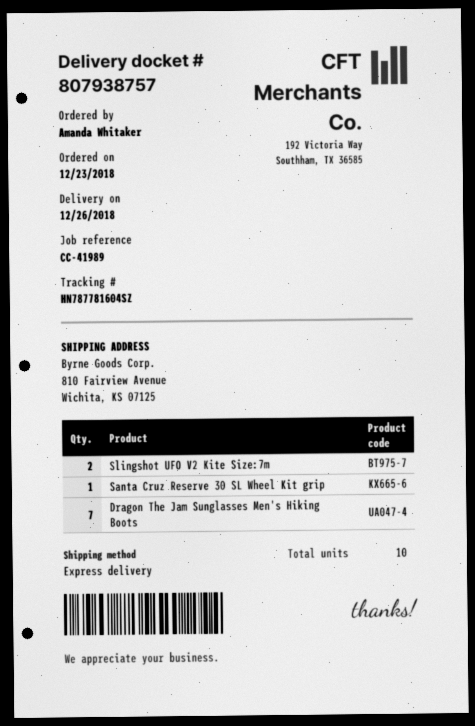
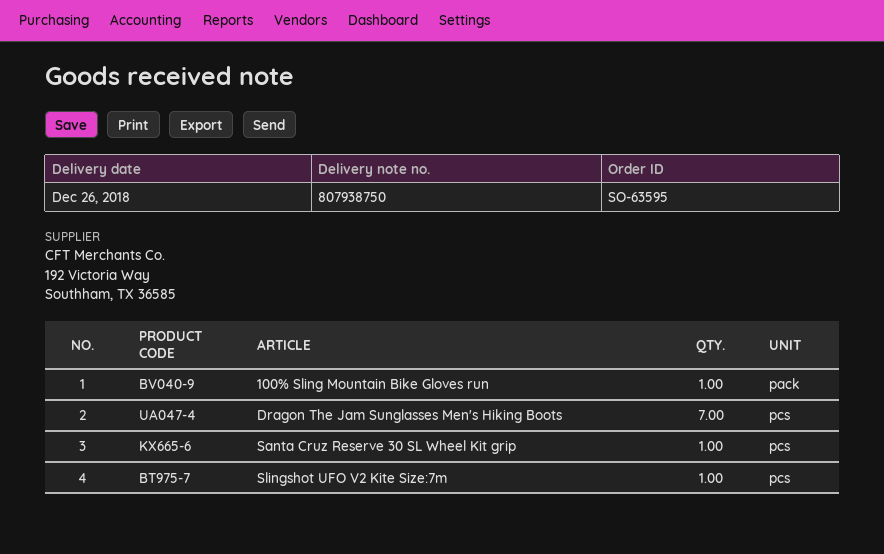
delivery note number: 807938757 -> 807938750
Slingshot UFO V2 Kite Size:7m: 2 -> 1
100% Sling Mountain Bike Gloves run: none -> 1

